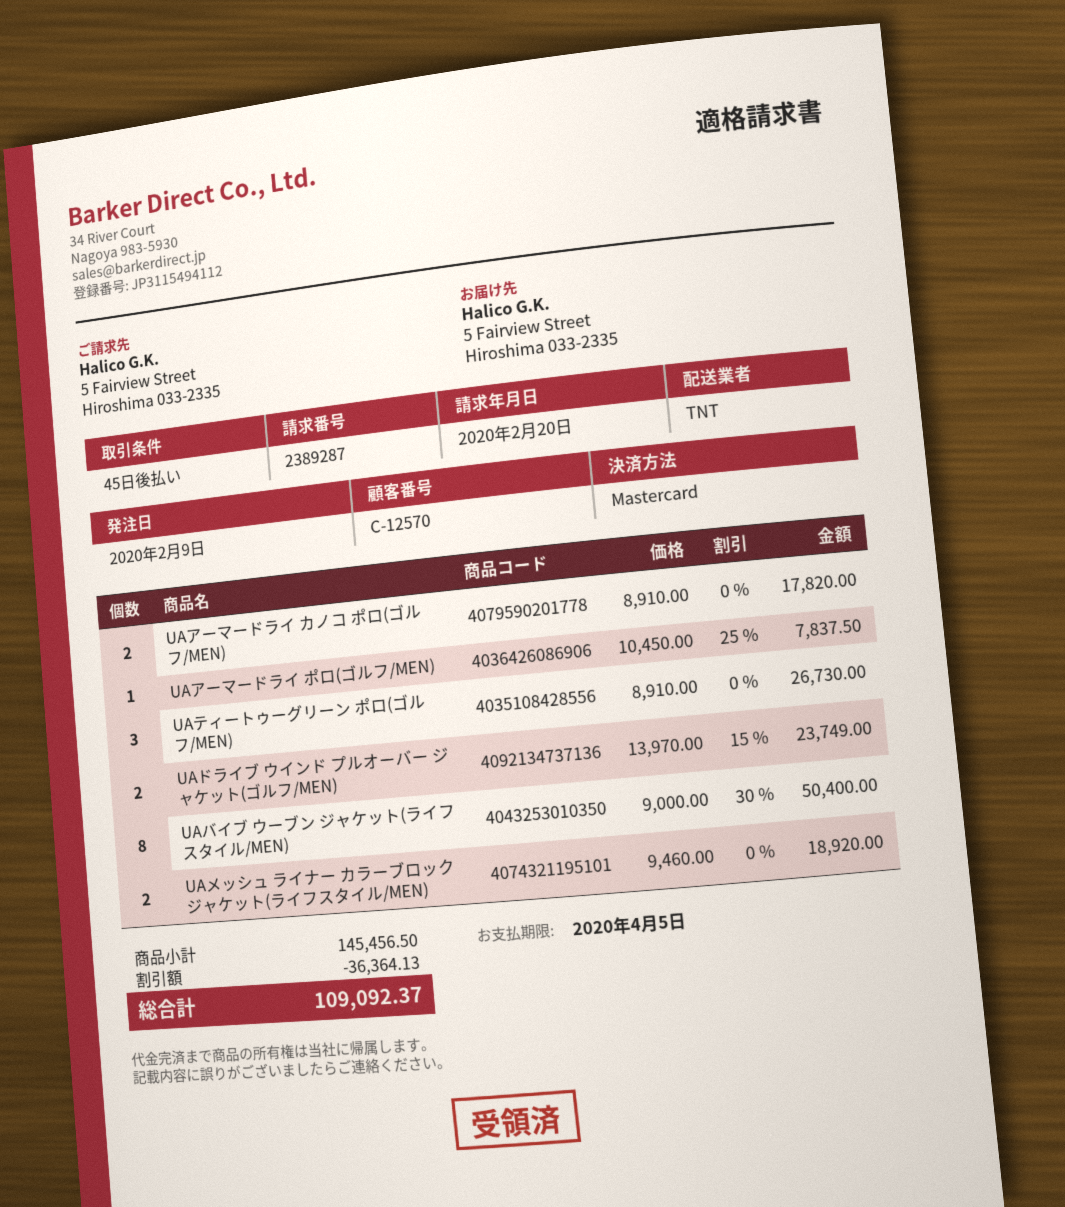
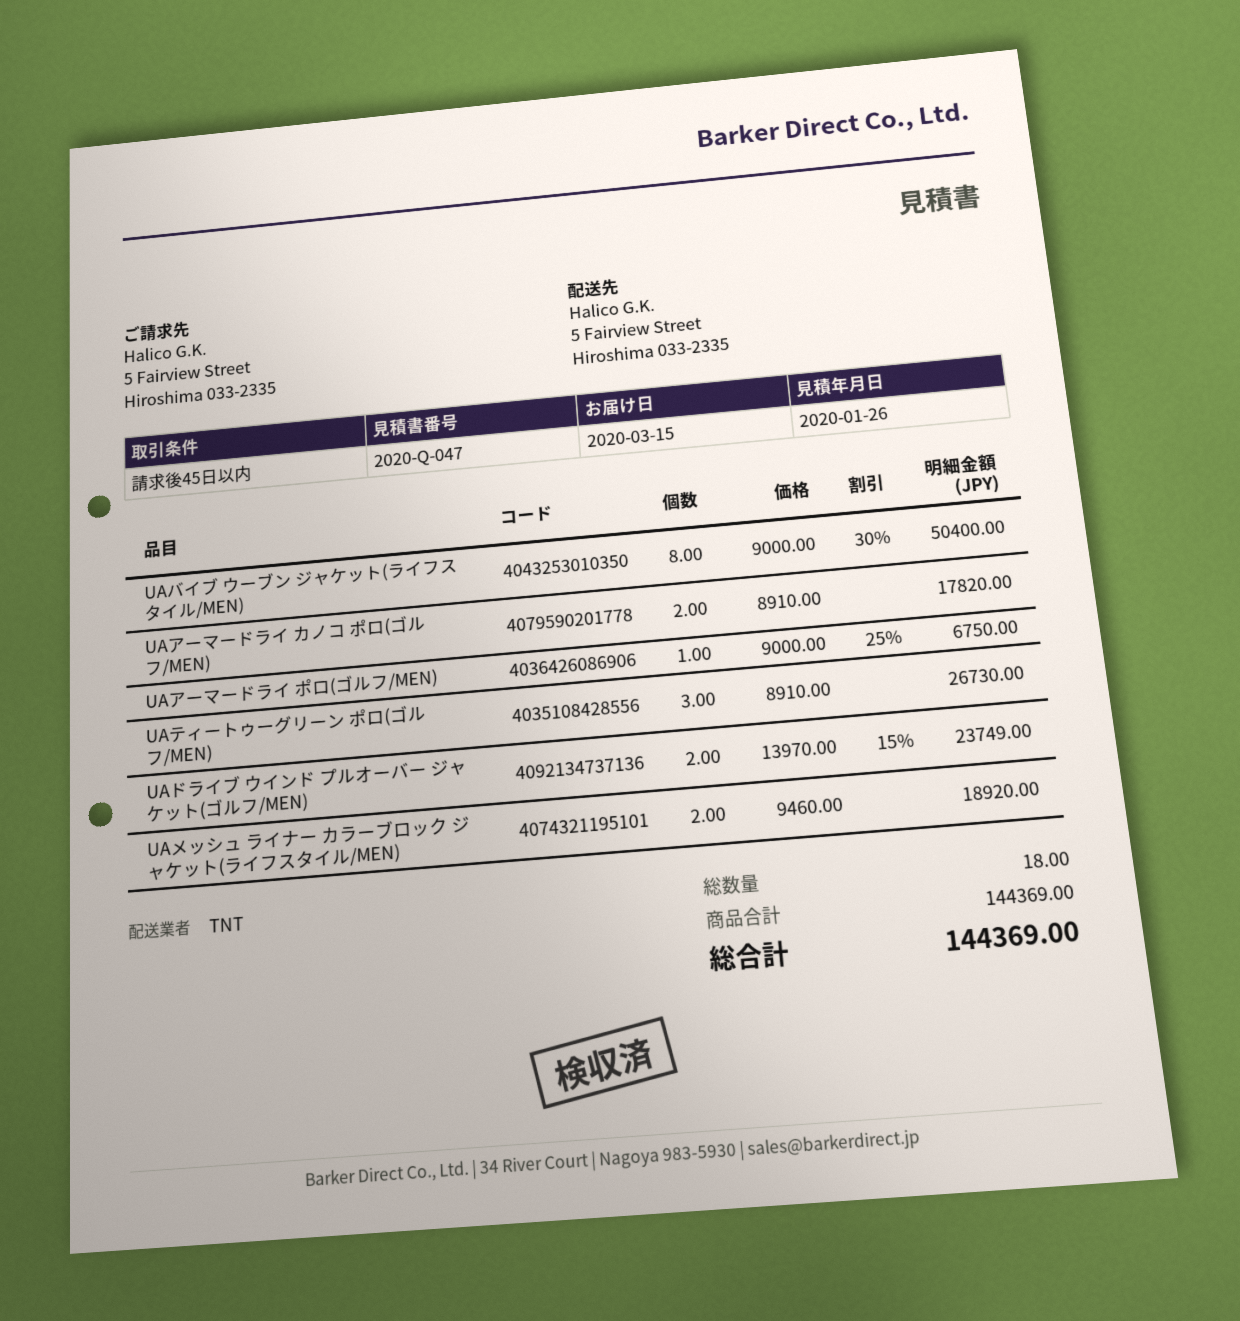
UAアーマードライ ポロ(ゴルフ/MEN): 1 x 10450.00 - 25% = 7837.50 -> 1 x 9000.00 - 25% = 6750.00
subtotal: 145456.50 -> 144369.00
discount: 36364.13 -> none
total: 109092.37 -> 144369.00

